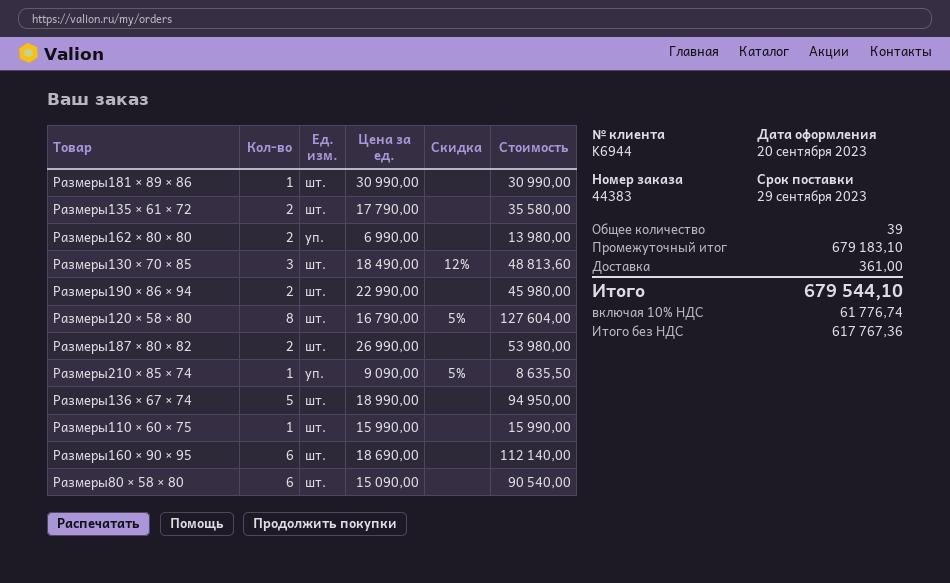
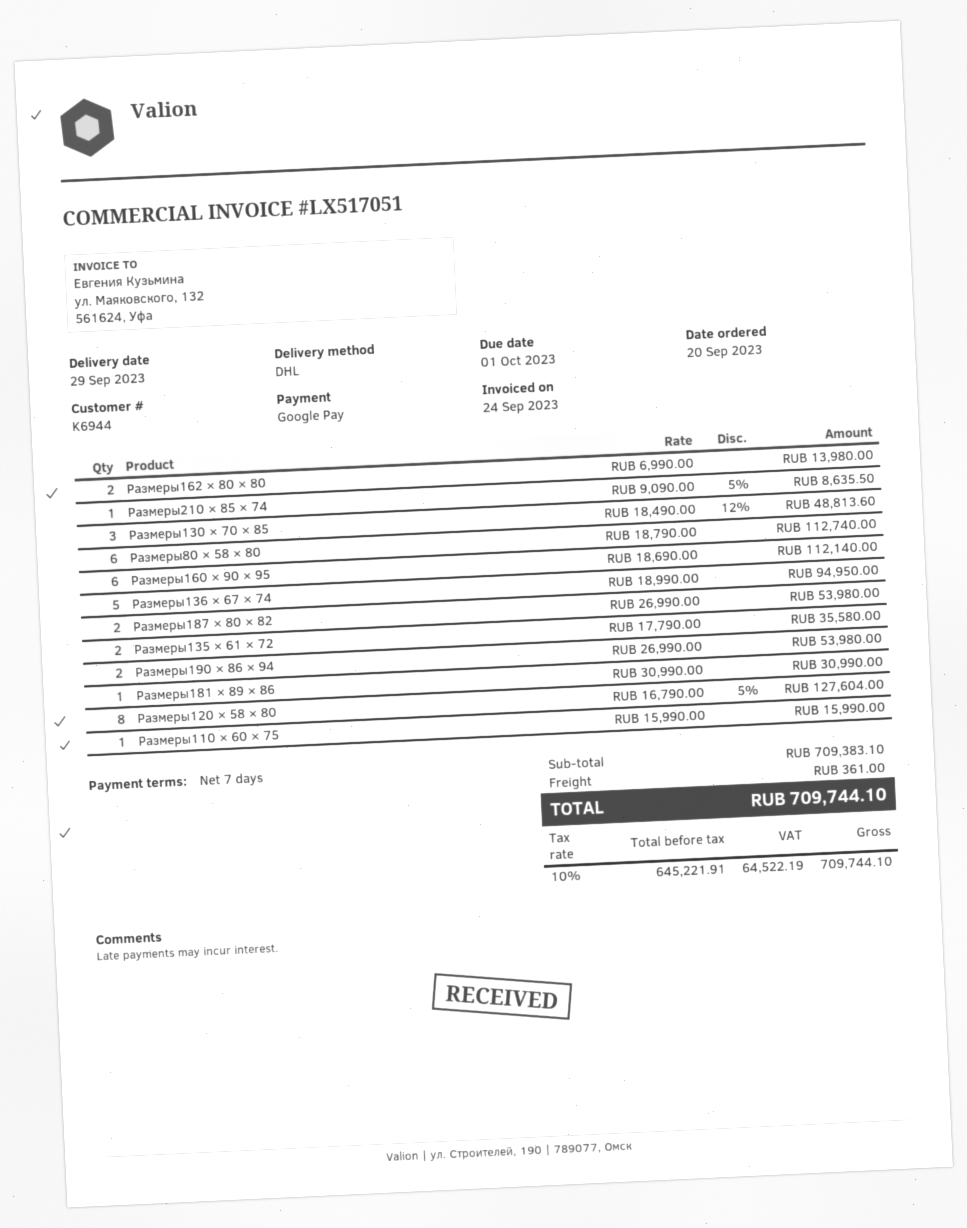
Размеры190 × 86 × 94: 2 x 22990.00 = 45980.00 -> 2 x 26990.00 = 53980.00
Размеры80 × 58 × 80: 6 x 15090.00 = 90540.00 -> 6 x 18790.00 = 112740.00
subtotal: 679183.10 -> 709383.10
net: 617767.36 -> 645221.91
tax: 10% = 61776.74 -> 10% = 64522.19
total: 679544.10 -> 709744.10

